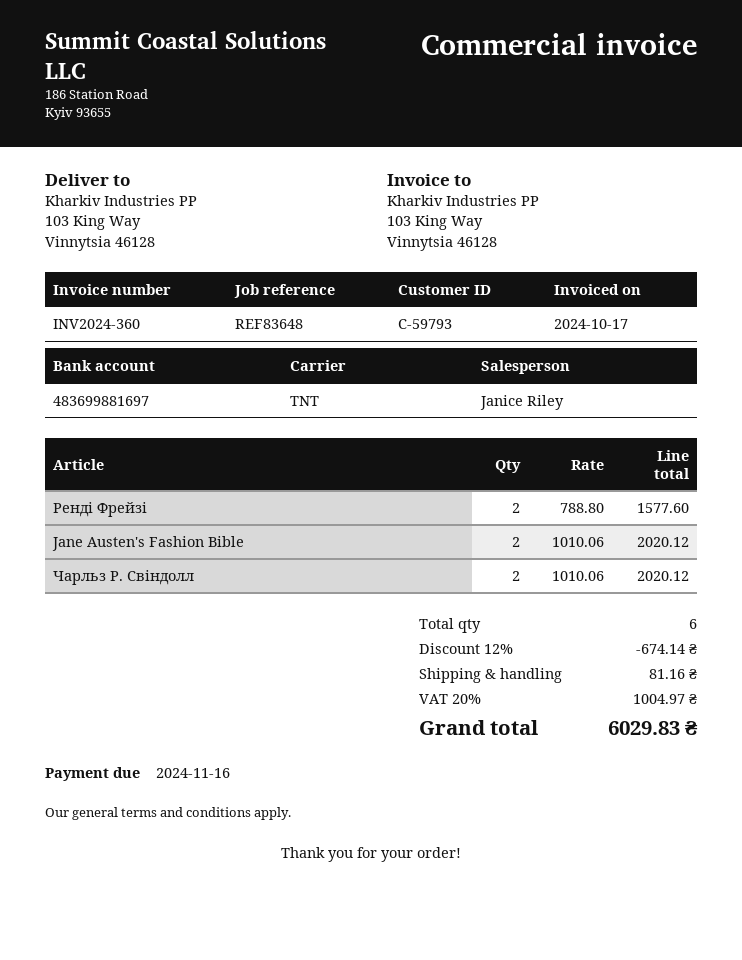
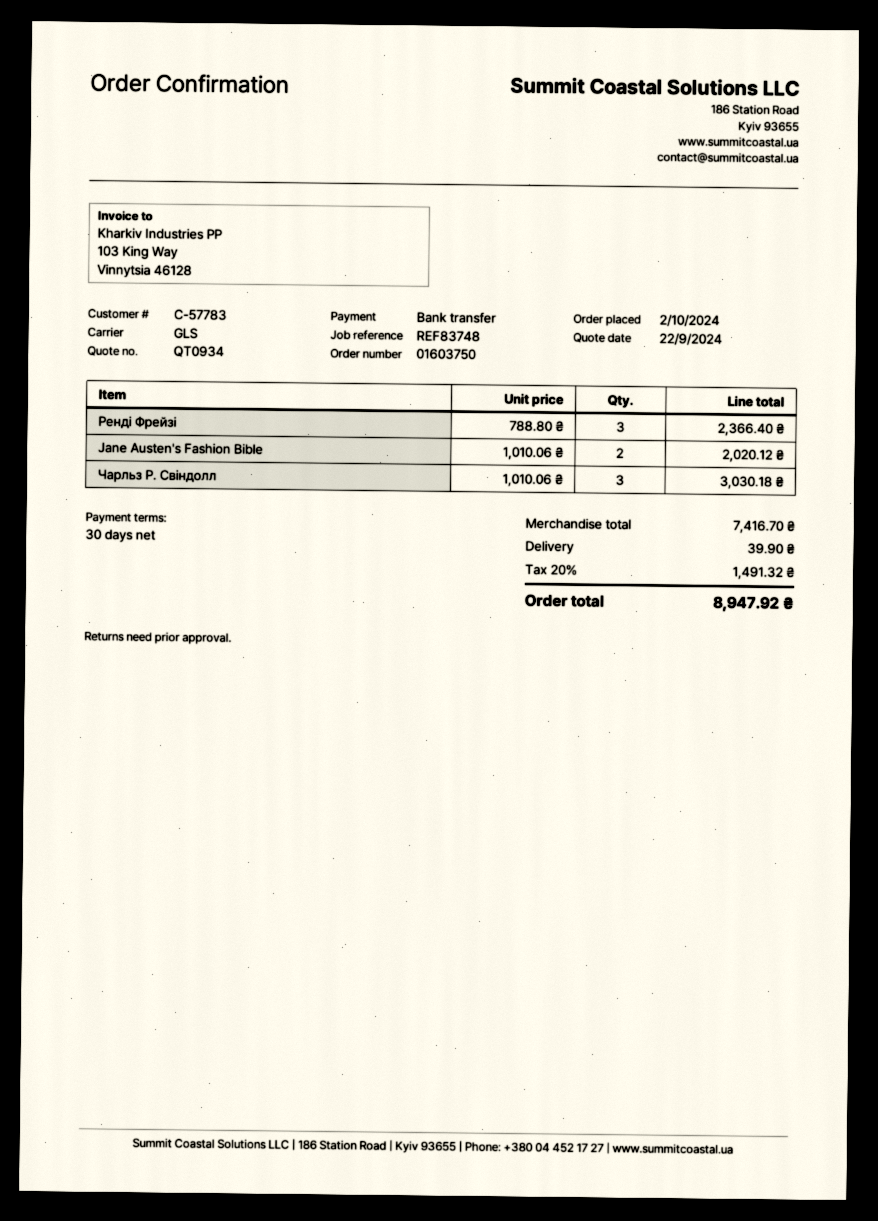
customer number: C-59793 -> C-57783
reference: REF83648 -> REF83748
shipping method: TNT -> GLS
Ренді Фрейзі: 2 x 788.80 = 1577.60 -> 3 x 788.80 = 2366.40
Чарльз Р. Свіндолл: 2 x 1010.06 = 2020.12 -> 3 x 1010.06 = 3030.18
discount: 12% = 674.14 -> none
shipping: 81.16 -> 39.90
tax: 20% = 1004.97 -> 20% = 1491.32
total: 6029.83 -> 8947.92

